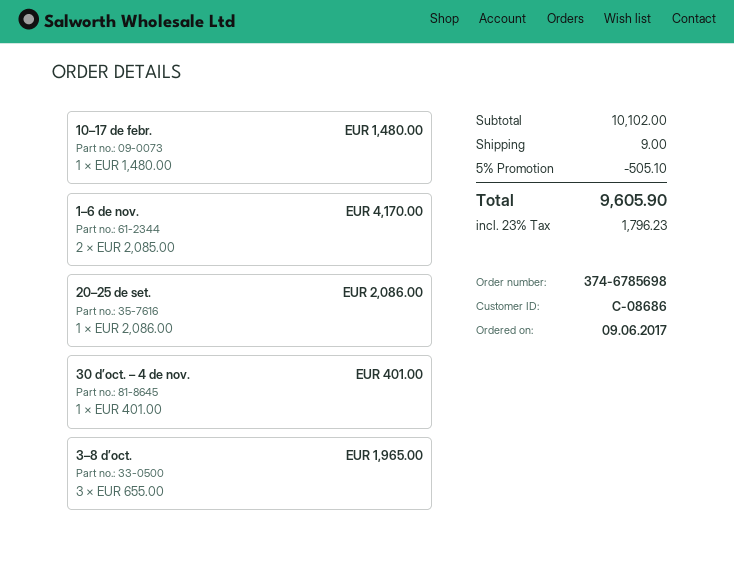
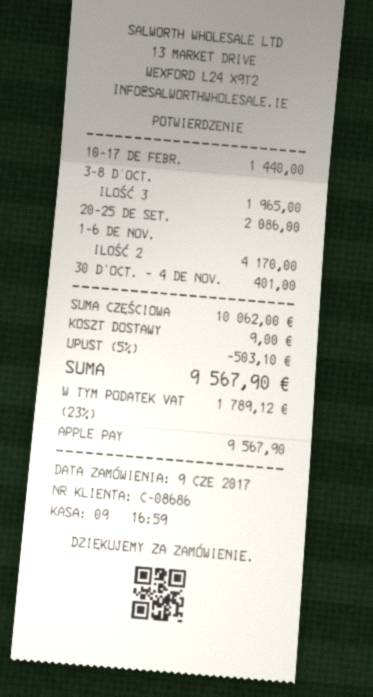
10–17 de febr.: 1 for 1480.00 -> 1 for 1440.00
subtotal: 10102.00 -> 10062.00
discount: 5% = 505.10 -> 5% = 503.10
tax: 23% = 1796.23 -> 23% = 1789.12
total: 9605.90 -> 9567.90

